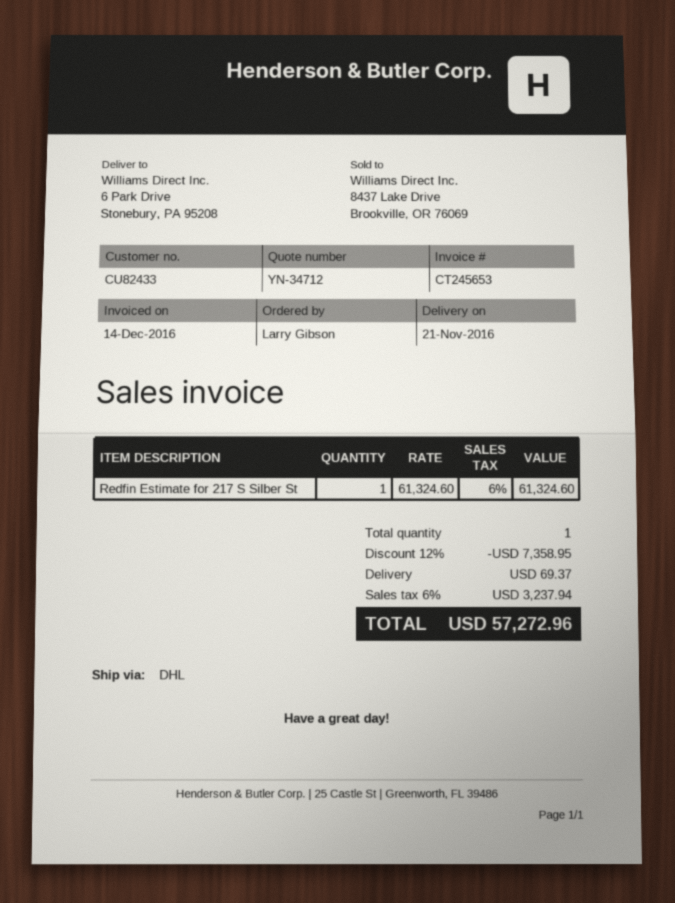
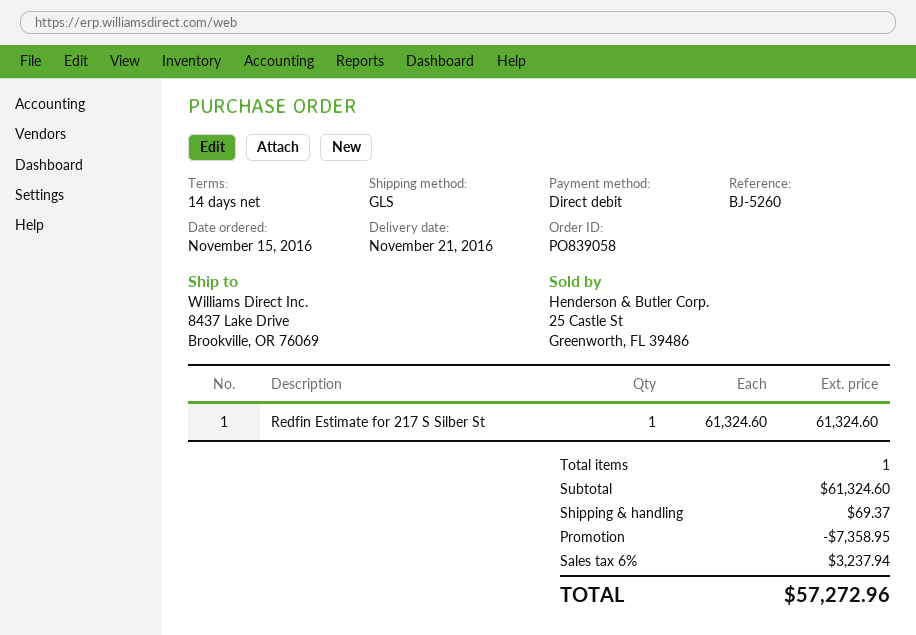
shipping method: DHL -> GLS
ship to: 6 Park Drive, Stonebury, PA 95208 -> 8437 Lake Drive, Brookville, OR 76069

